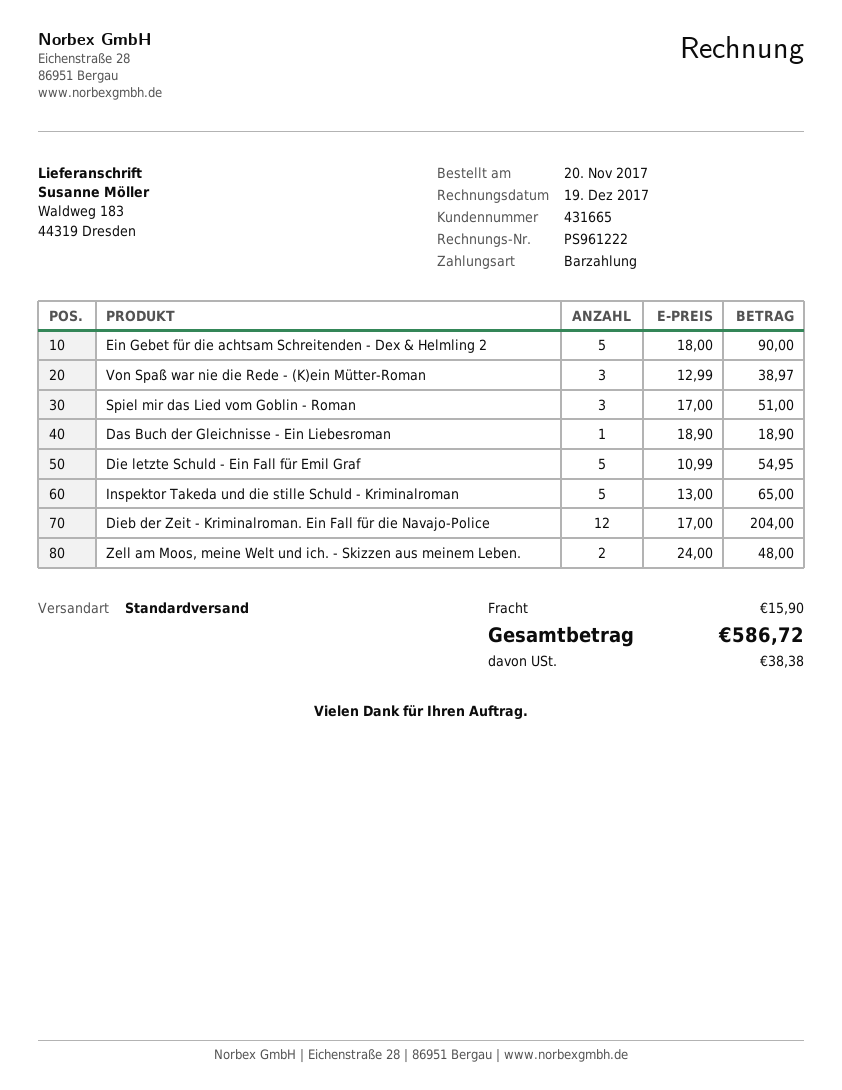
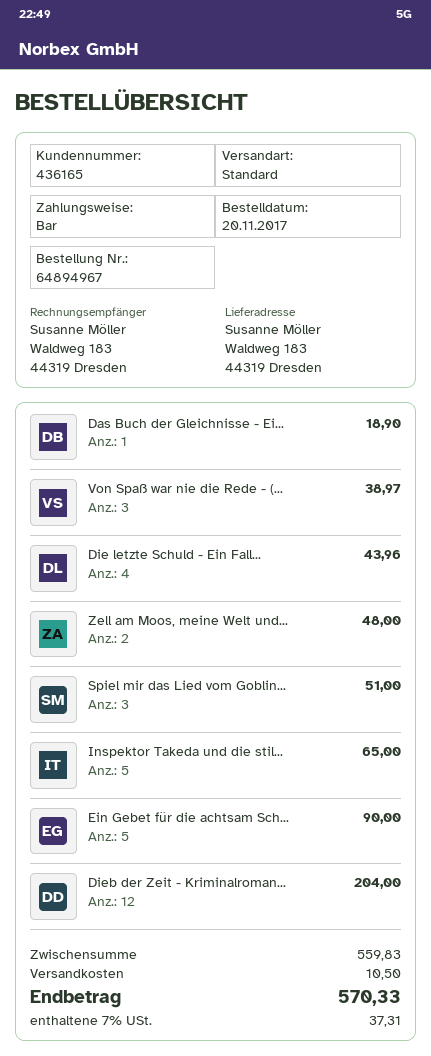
customer number: 431665 -> 436165
Die letzte Schuld - Ein Fall für Emil Graf: 5 for 54.95 -> 4 for 43.96
shipping: 15.90 -> 10.50
tax: 38.38 -> 37.31
total: 586.72 -> 570.33

